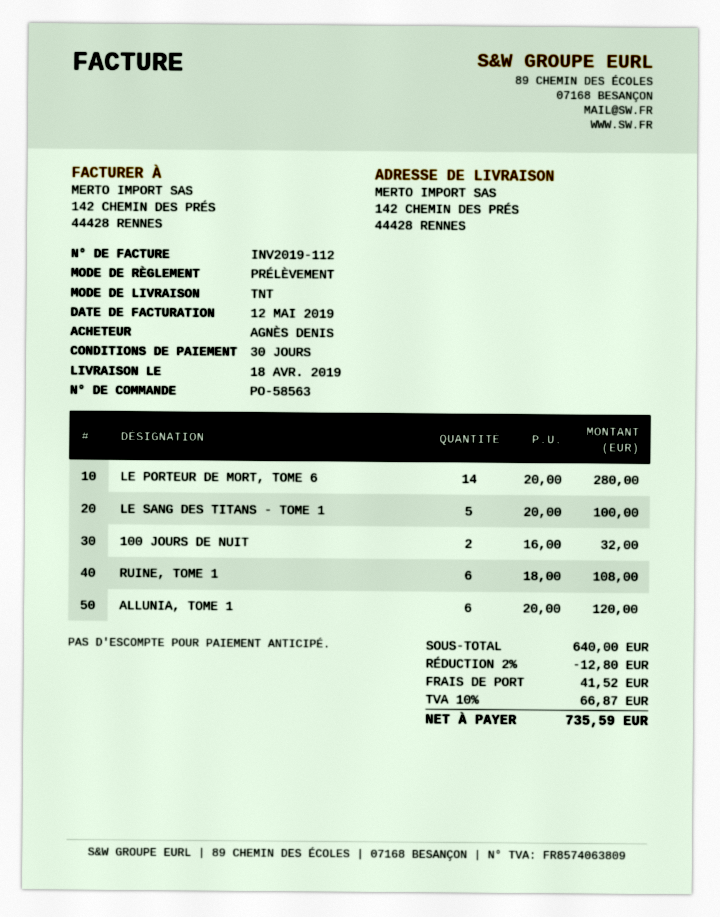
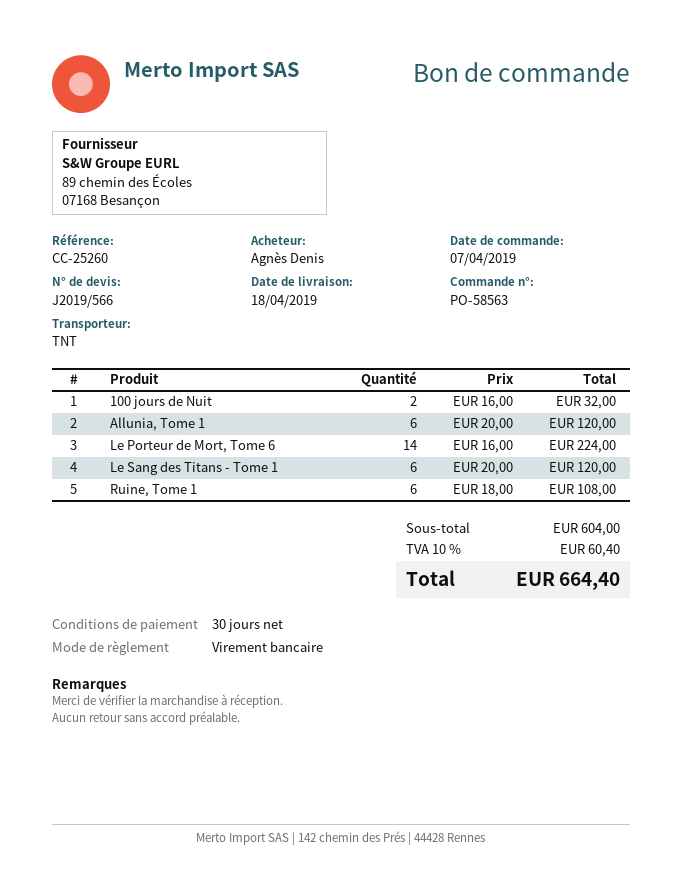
payment method: direct debit -> bank transfer
LE PORTEUR DE MORT, TOME 6: 14 x 20.00 = 280.00 -> 14 x 16.00 = 224.00
LE SANG DES TITANS - TOME 1: 5 x 20.00 = 100.00 -> 6 x 20.00 = 120.00
subtotal: 640.00 -> 604.00
discount: 2% = 12.80 -> none
shipping: 41.52 -> none
tax: 10% = 66.87 -> 10% = 60.40
total: 735.59 -> 664.40

